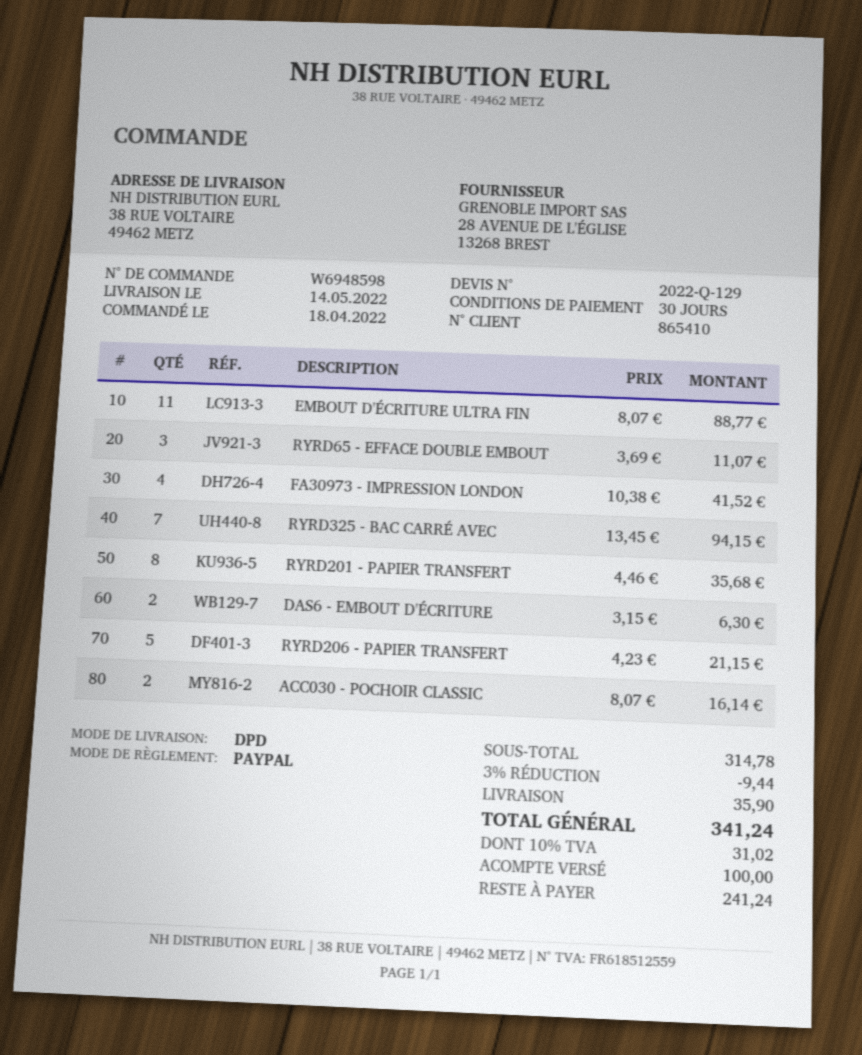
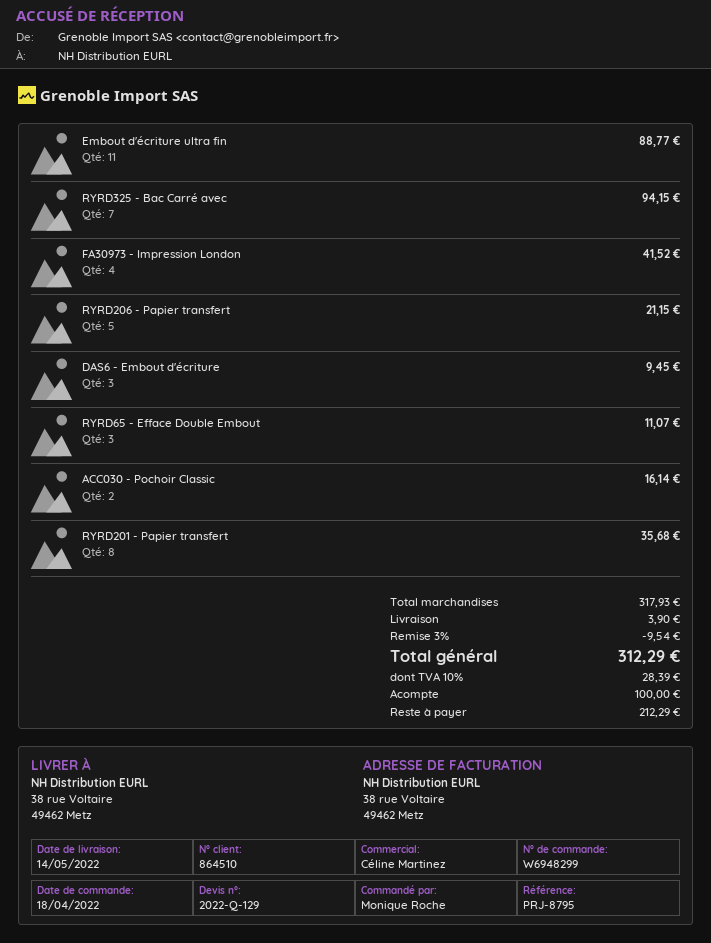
order number: W6948598 -> W6948299
customer number: 865410 -> 864510
DAS6 - EMBOUT D'ÉCRITURE: 2 for 6.30 -> 3 for 9.45
subtotal: 314.78 -> 317.93
discount: 3% = 9.44 -> 3% = 9.54
shipping: 35.90 -> 3.90
tax: 10% = 31.02 -> 10% = 28.39
total: 341.24 -> 312.29
balance: 241.24 -> 212.29

